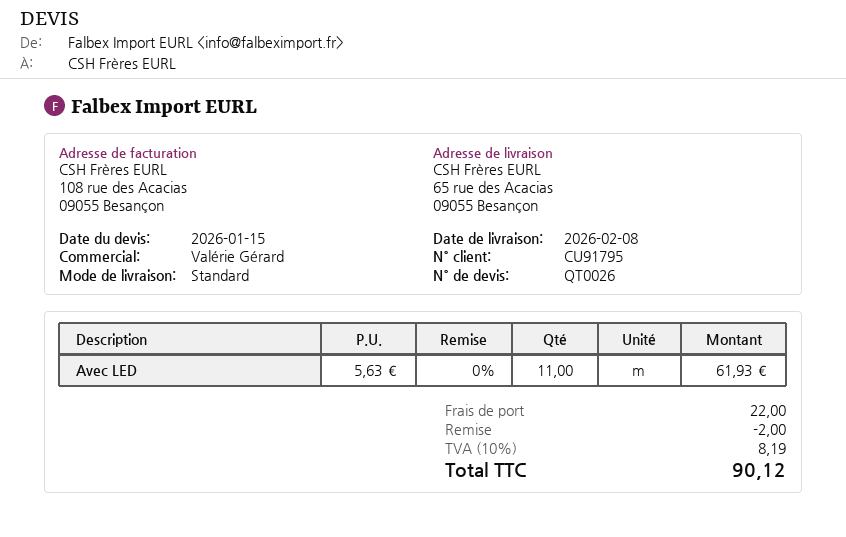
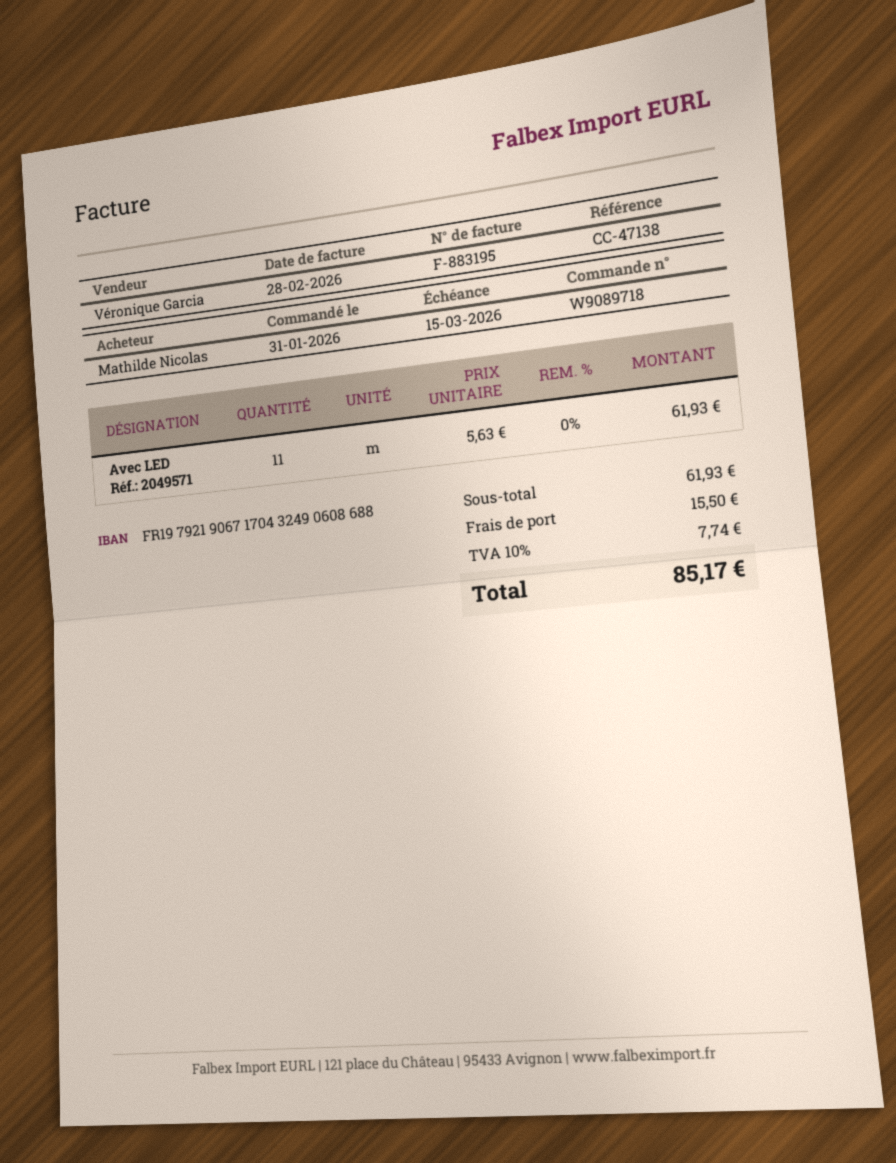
sales rep: Valérie Gérard -> Véronique Garcia
discount: 2.00 -> none
shipping: 22.00 -> 15.50
tax: 10% = 8.19 -> 10% = 7.74
total: 90.12 -> 85.17

